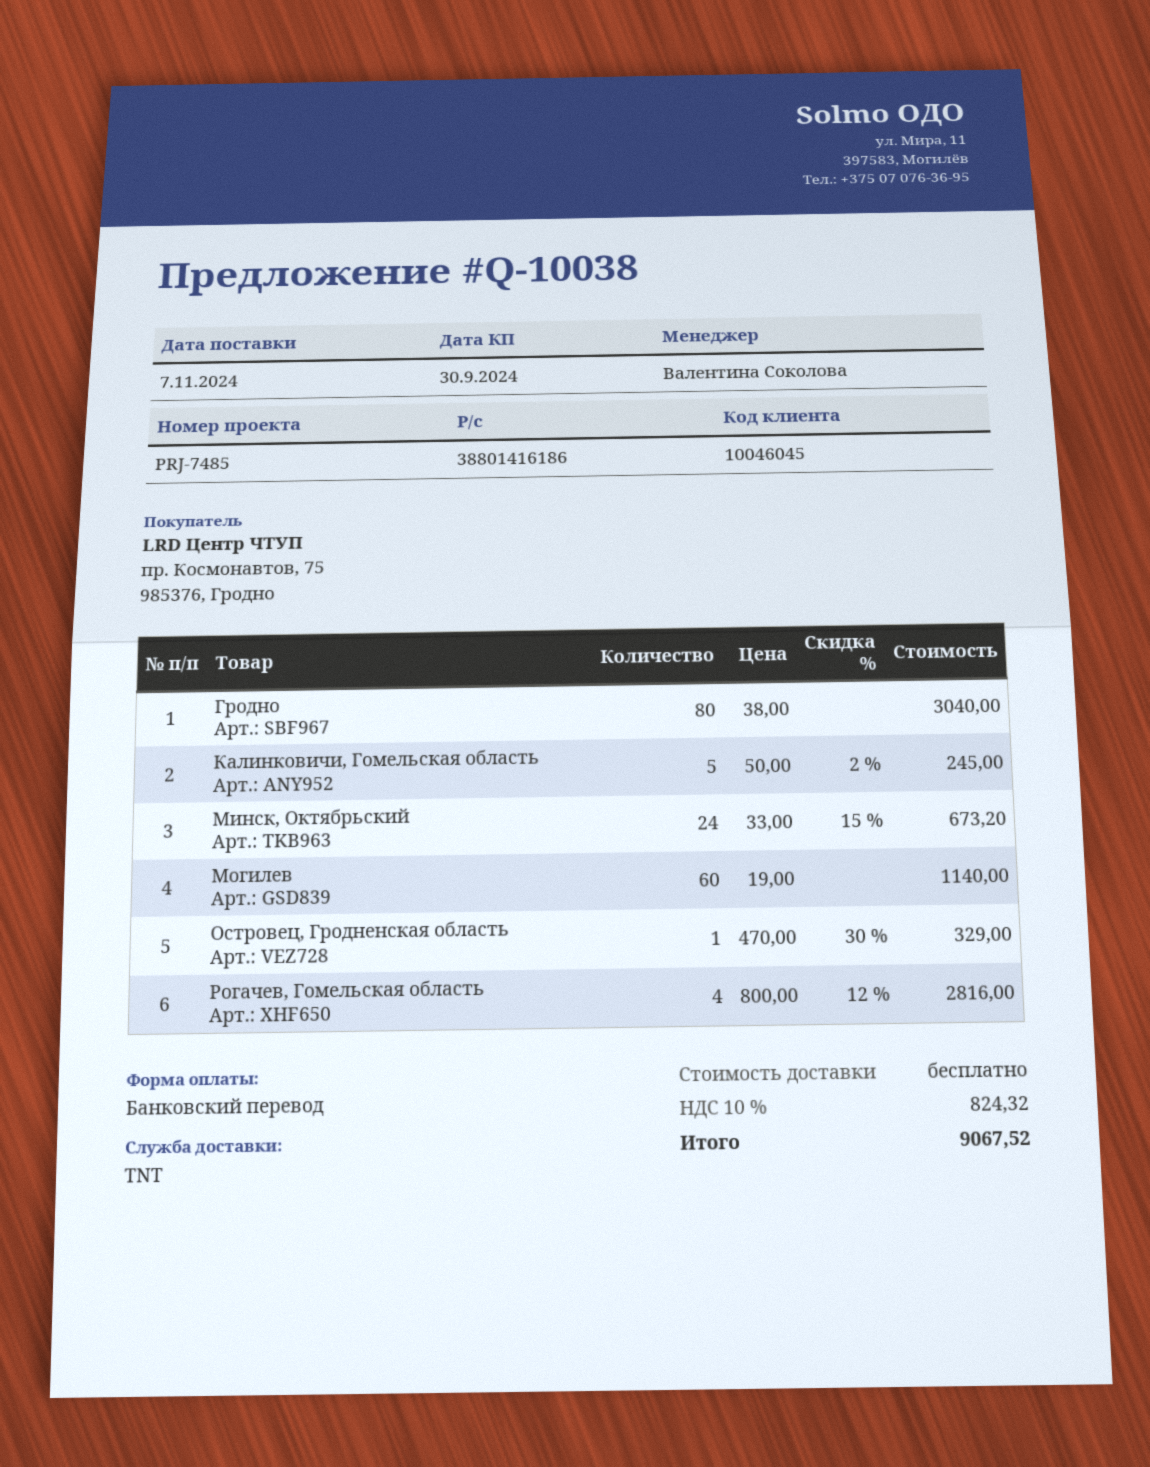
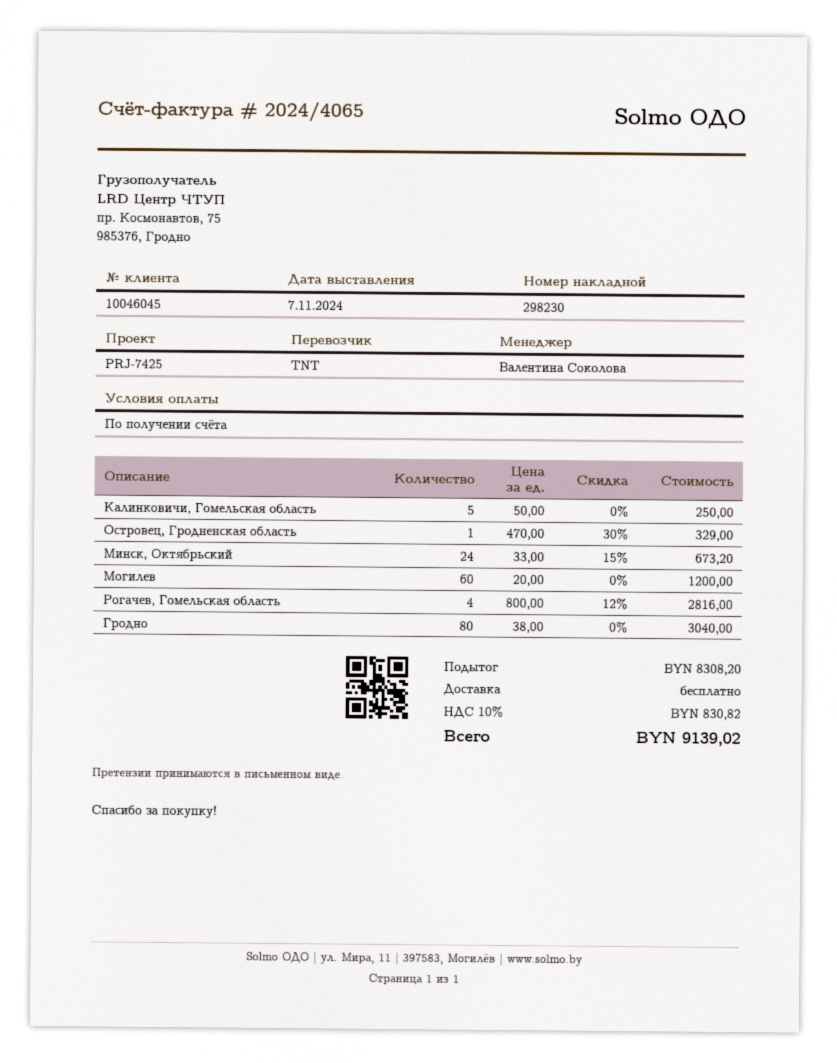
reference: PRJ-7485 -> PRJ-7425
Калинковичи, Гомельская область: 5 x 50.00 - 2% = 245.00 -> 5 x 50.00 = 250.00
Могилев: 60 x 19.00 = 1140.00 -> 60 x 20.00 = 1200.00
tax: 10% = 824.32 -> 10% = 830.82
total: 9067.52 -> 9139.02

